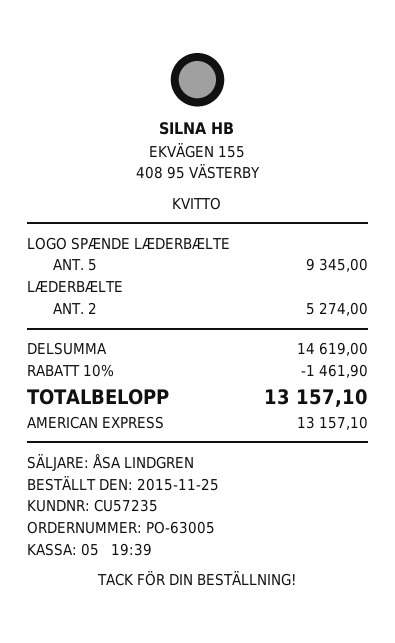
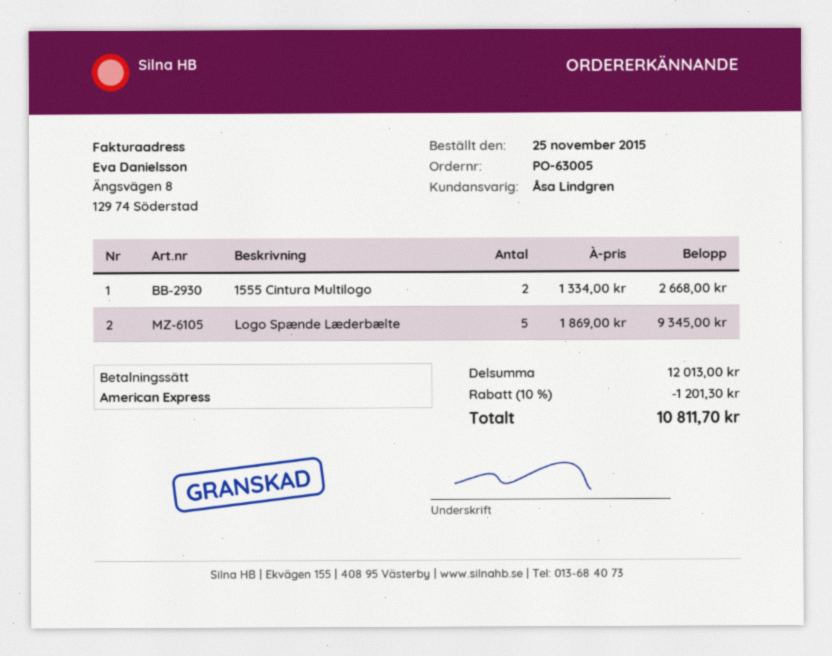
LÆDERBÆLTE: 2 for 5274.00 -> none
1555 Cintura Multilogo: none -> 2 for 2668.00
subtotal: 14619.00 -> 12013.00
discount: 10% = 1461.90 -> 10% = 1201.30
total: 13157.10 -> 10811.70

